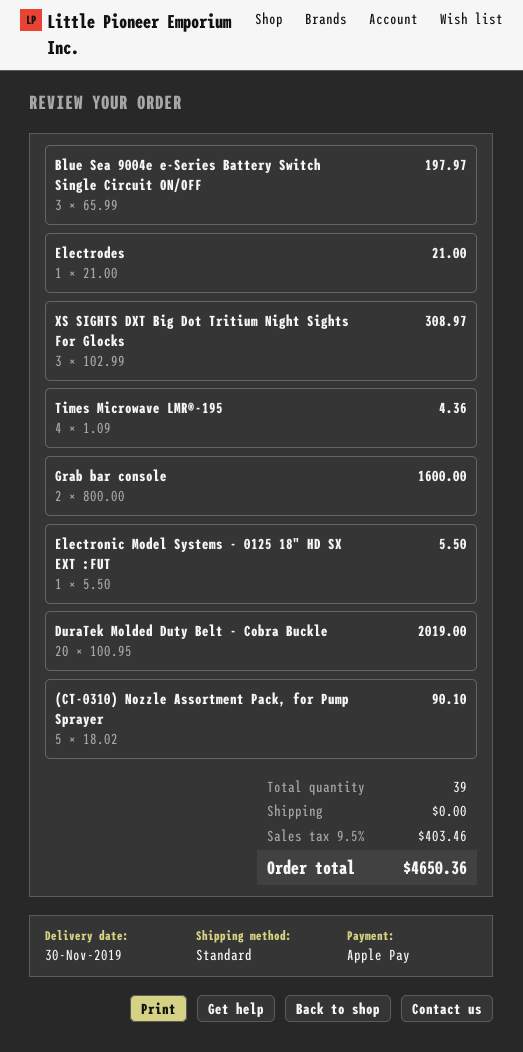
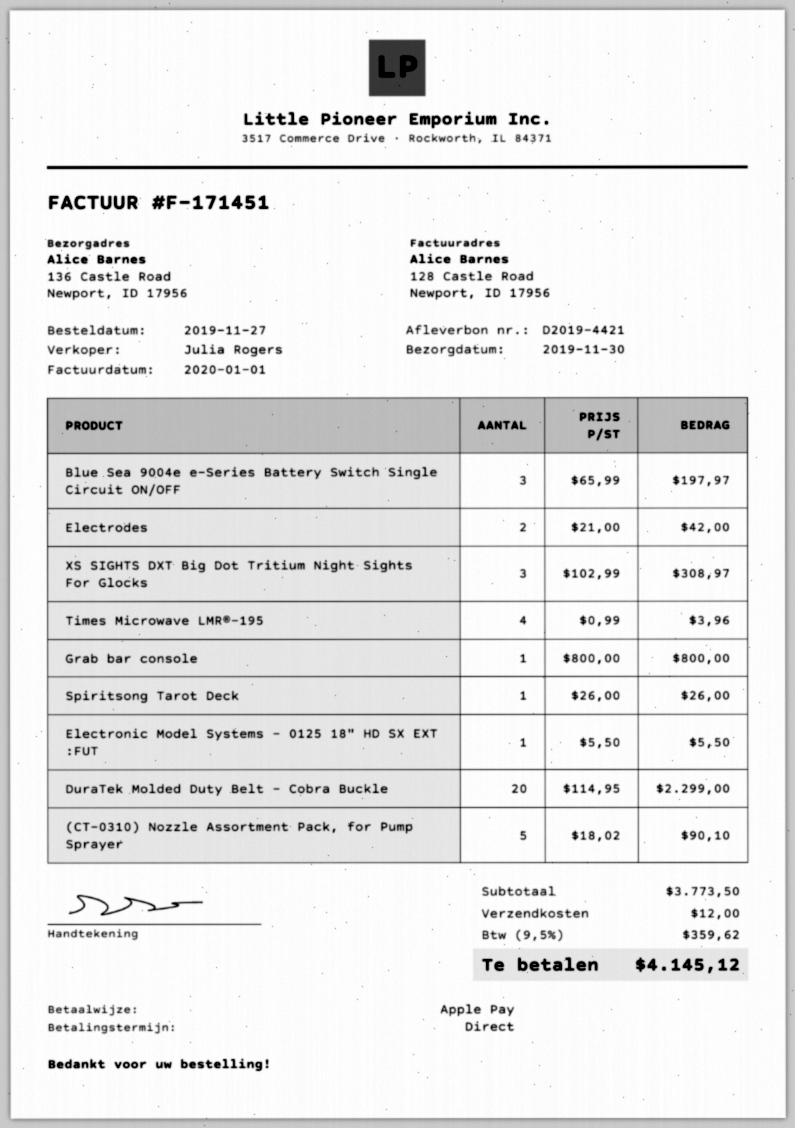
Electrodes: 1 x 21.00 = 21.00 -> 2 x 21.00 = 42.00
Times Microwave LMR®-195: 4 x 1.09 = 4.36 -> 4 x 0.99 = 3.96
Grab bar console: 2 x 800.00 = 1600.00 -> 1 x 800.00 = 800.00
DuraTek Molded Duty Belt - Cobra Buckle: 20 x 100.95 = 2019.00 -> 20 x 114.95 = 2299.00
Spiritsong Tarot Deck: none -> 1 x 26.00 = 26.00
shipping: 0.00 -> 12.00
tax: 9.5% = 403.46 -> 9.5% = 359.62
total: 4650.36 -> 4145.12

